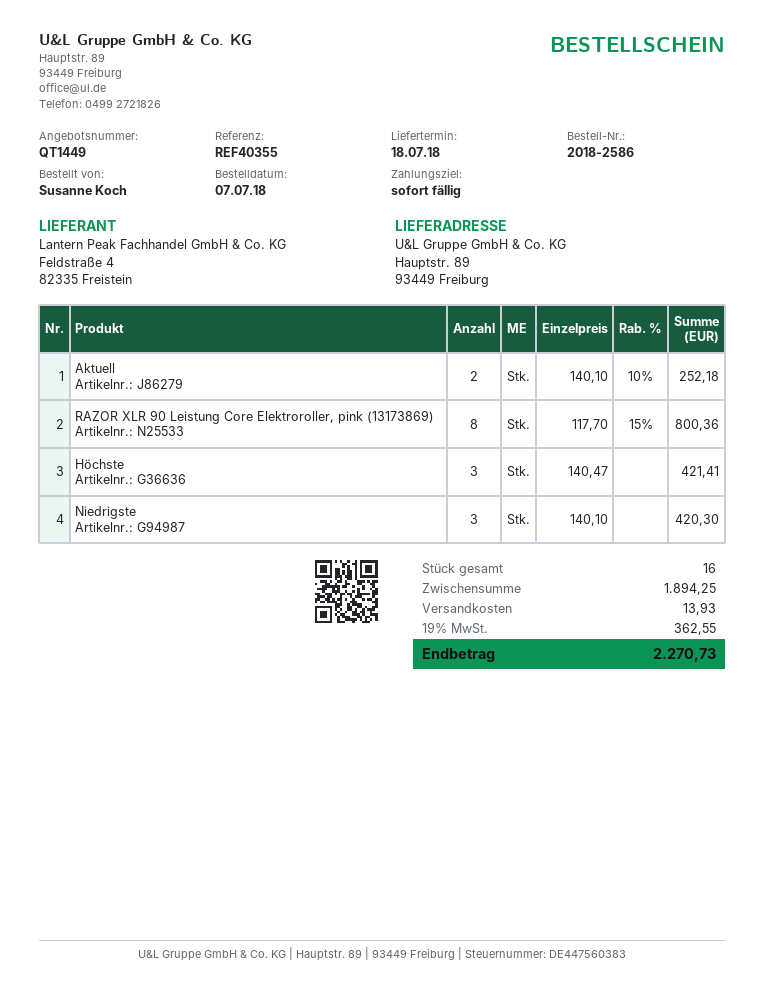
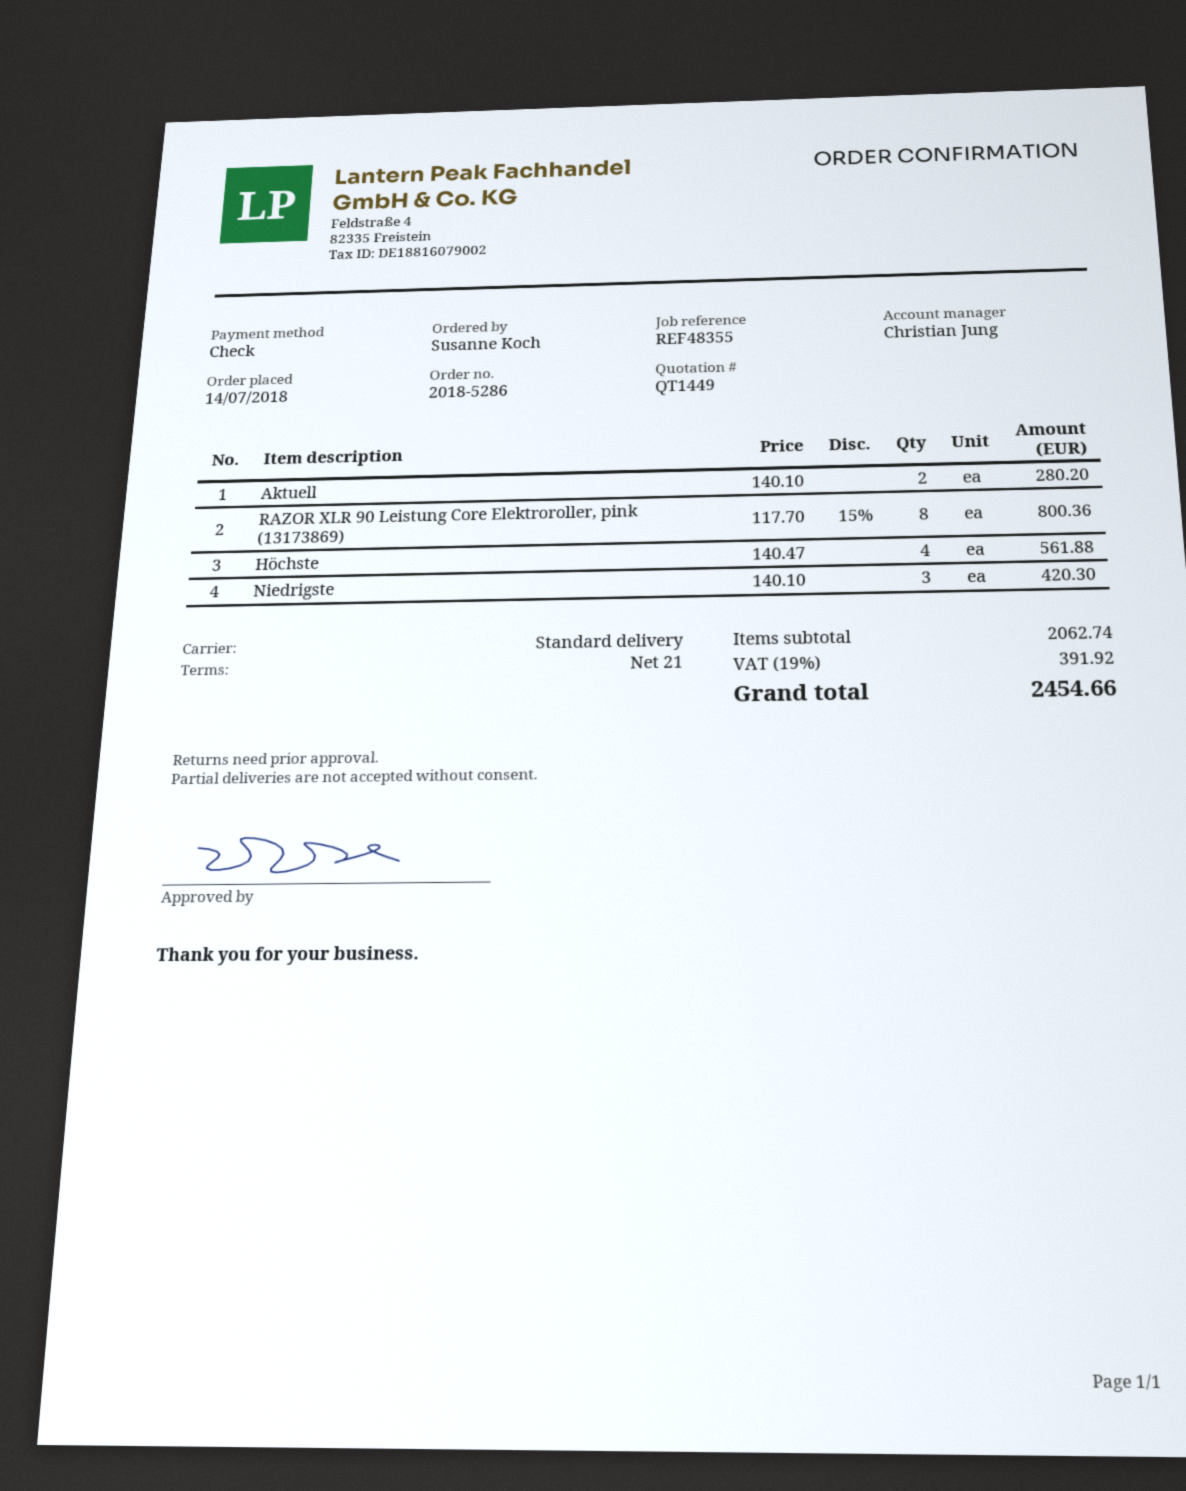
order number: 2018-2586 -> 2018-5286
order date: 2018-07-07 -> 2018-07-14
payment terms: on receipt -> 21 days
reference: REF40355 -> REF48355
Aktuell: 2 x 140.10 - 10% = 252.18 -> 2 x 140.10 = 280.20
Höchste: 3 x 140.47 = 421.41 -> 4 x 140.47 = 561.88
subtotal: 1894.25 -> 2062.74
shipping: 13.93 -> none
tax: 19% = 362.55 -> 19% = 391.92
total: 2270.73 -> 2454.66

